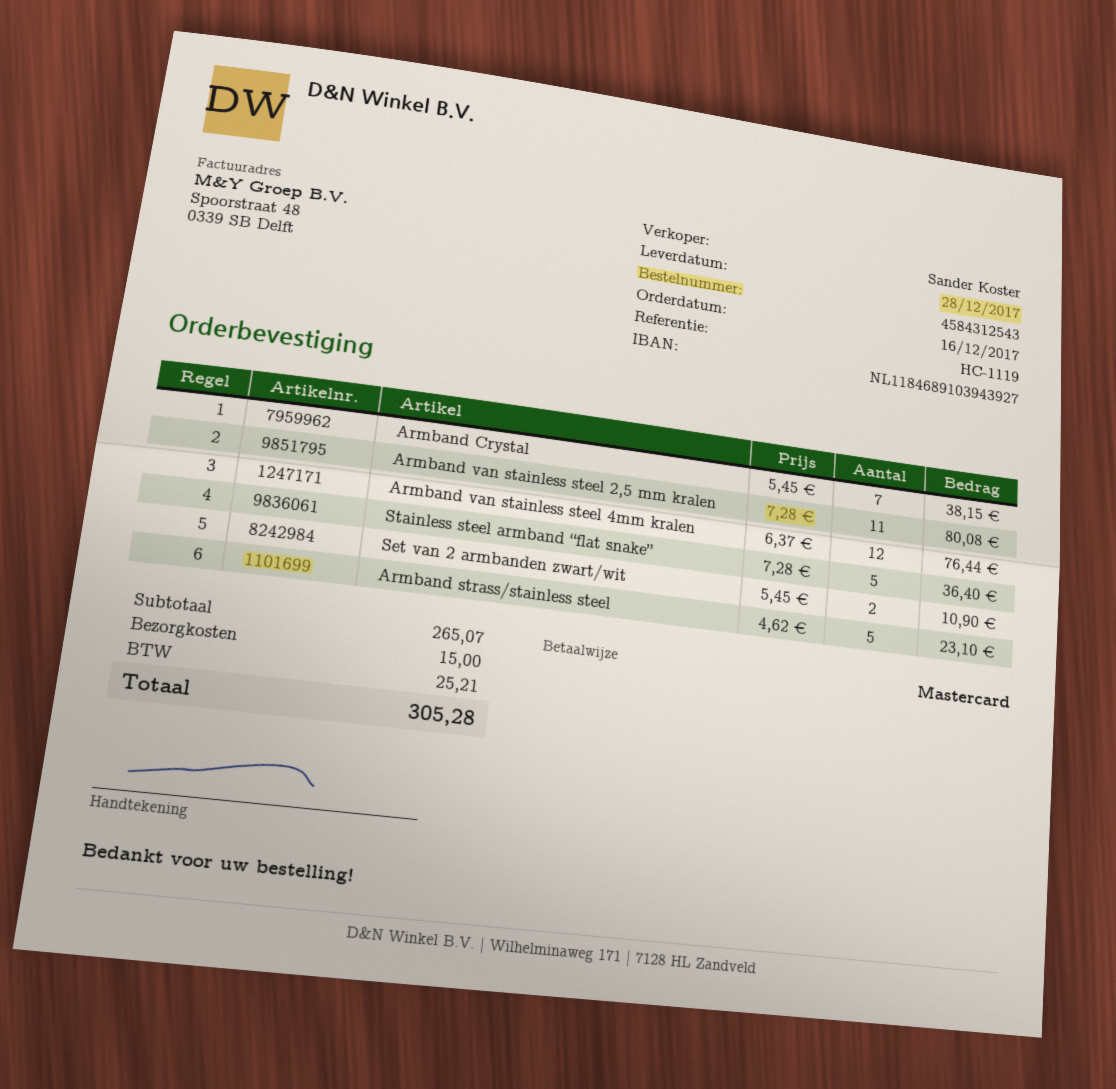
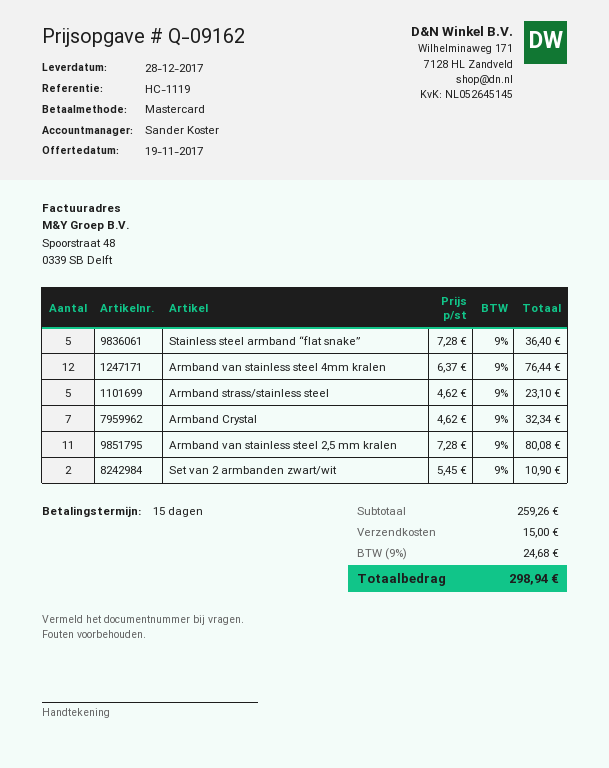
Armband Crystal: 7 x 5.45 = 38.15 -> 7 x 4.62 = 32.34
subtotal: 265.07 -> 259.26
tax: 25.21 -> 24.68
total: 305.28 -> 298.94

